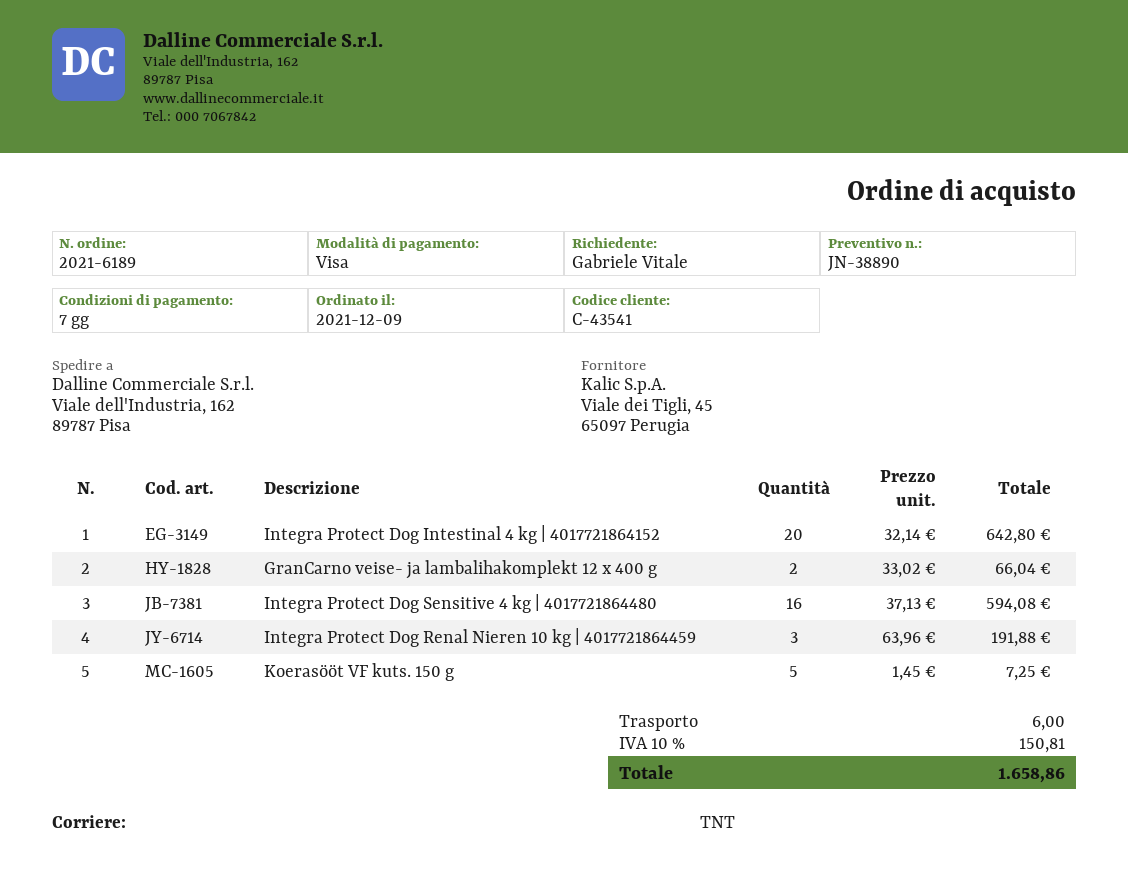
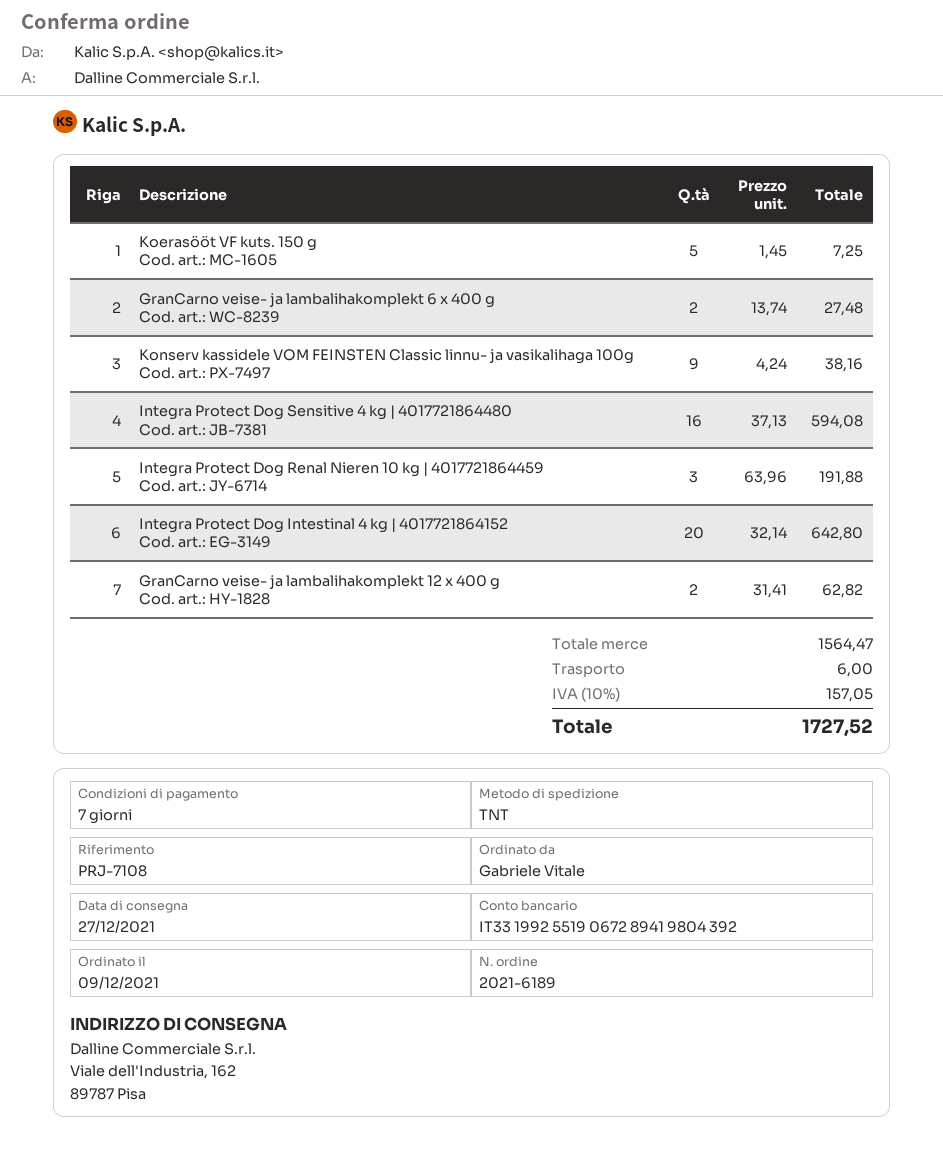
GranCarno veise- ja lambalihakomplekt 12 x 400 g: 2 x 33.02 = 66.04 -> 2 x 31.41 = 62.82
GranCarno veise- ja lambalihakomplekt 6 x 400 g: none -> 2 x 13.74 = 27.48
Konserv kassidele VOM FEINSTEN Classic linnu- ja vasikalihaga 100g: none -> 9 x 4.24 = 38.16
tax: 10% = 150.81 -> 10% = 157.05
total: 1658.86 -> 1727.52

